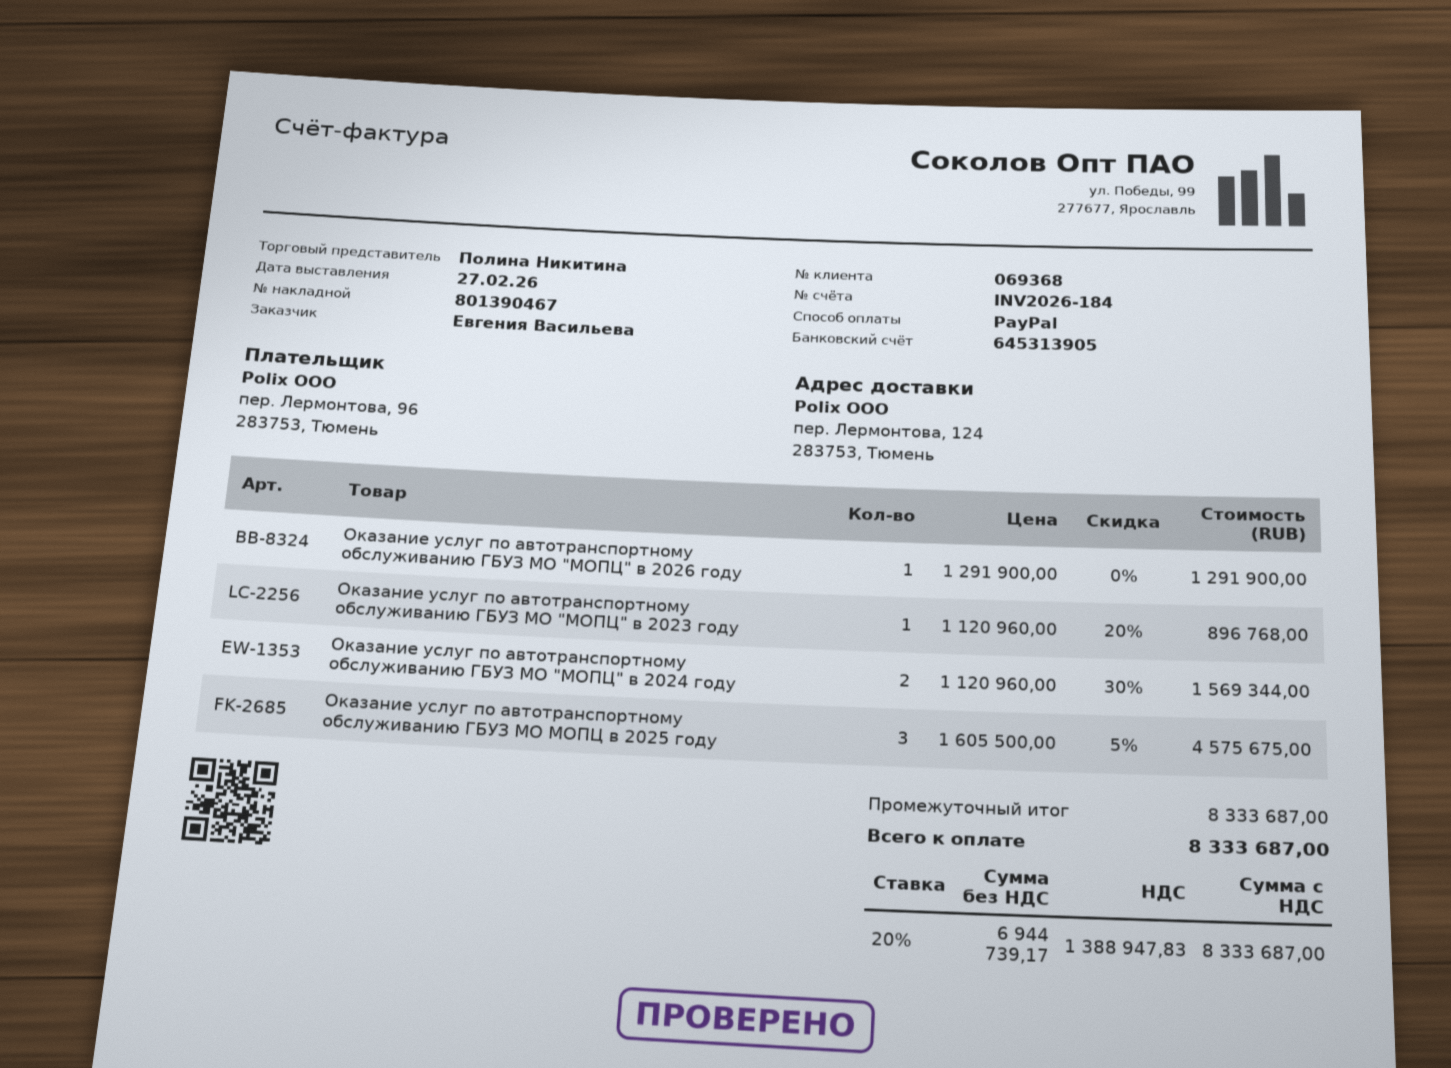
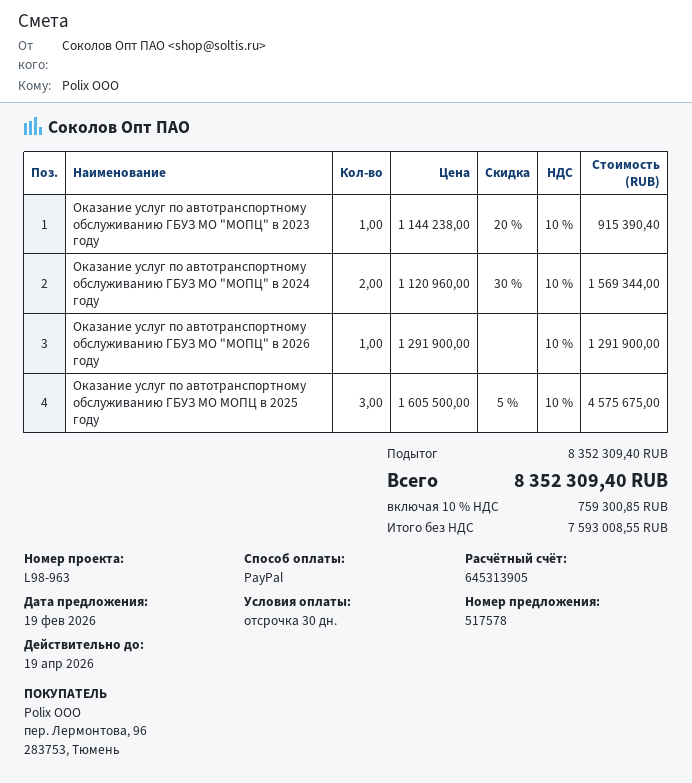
Оказание услуг по автотранспортному обслуживанию ГБУЗ МО "МОПЦ" в 2023 году: 1 x 1120960.00 - 20% = 896768.00 -> 1 x 1144238.00 - 20% = 915390.40
subtotal: 8333687.00 -> 8352309.40
net: 6944739.17 -> 7593008.55
tax: 20% = 1388947.83 -> 10% = 759300.85
total: 8333687.00 -> 8352309.40

